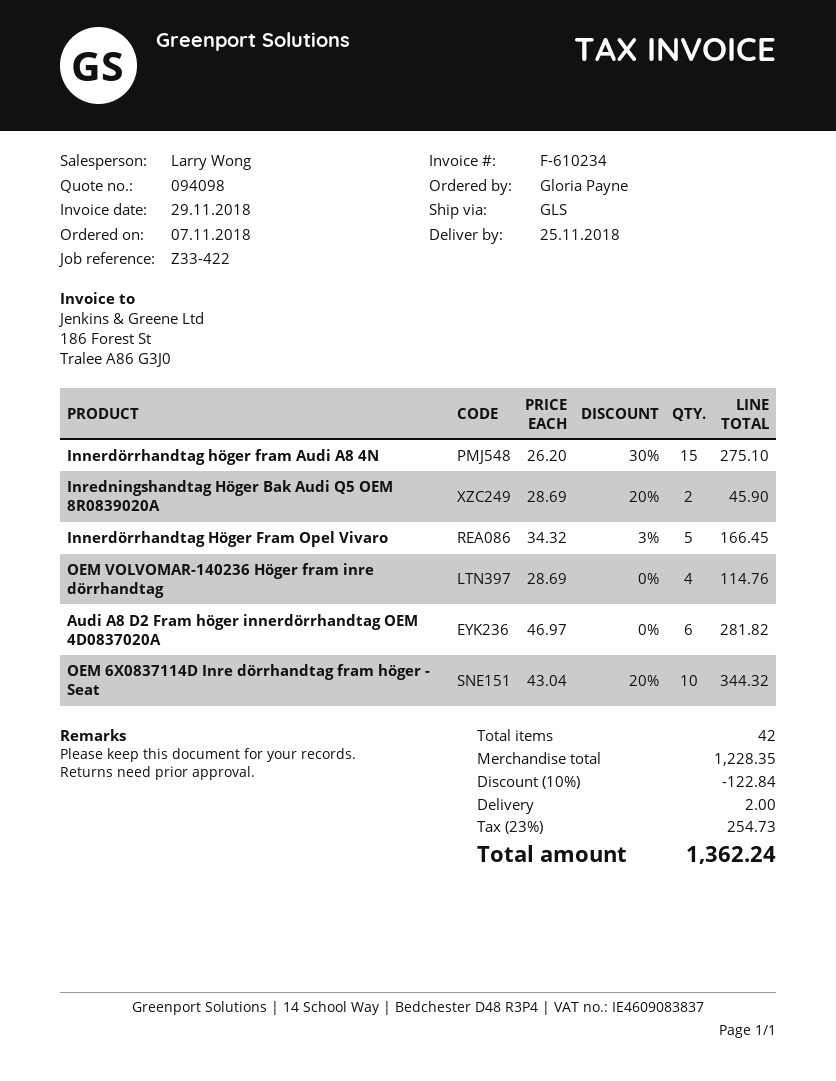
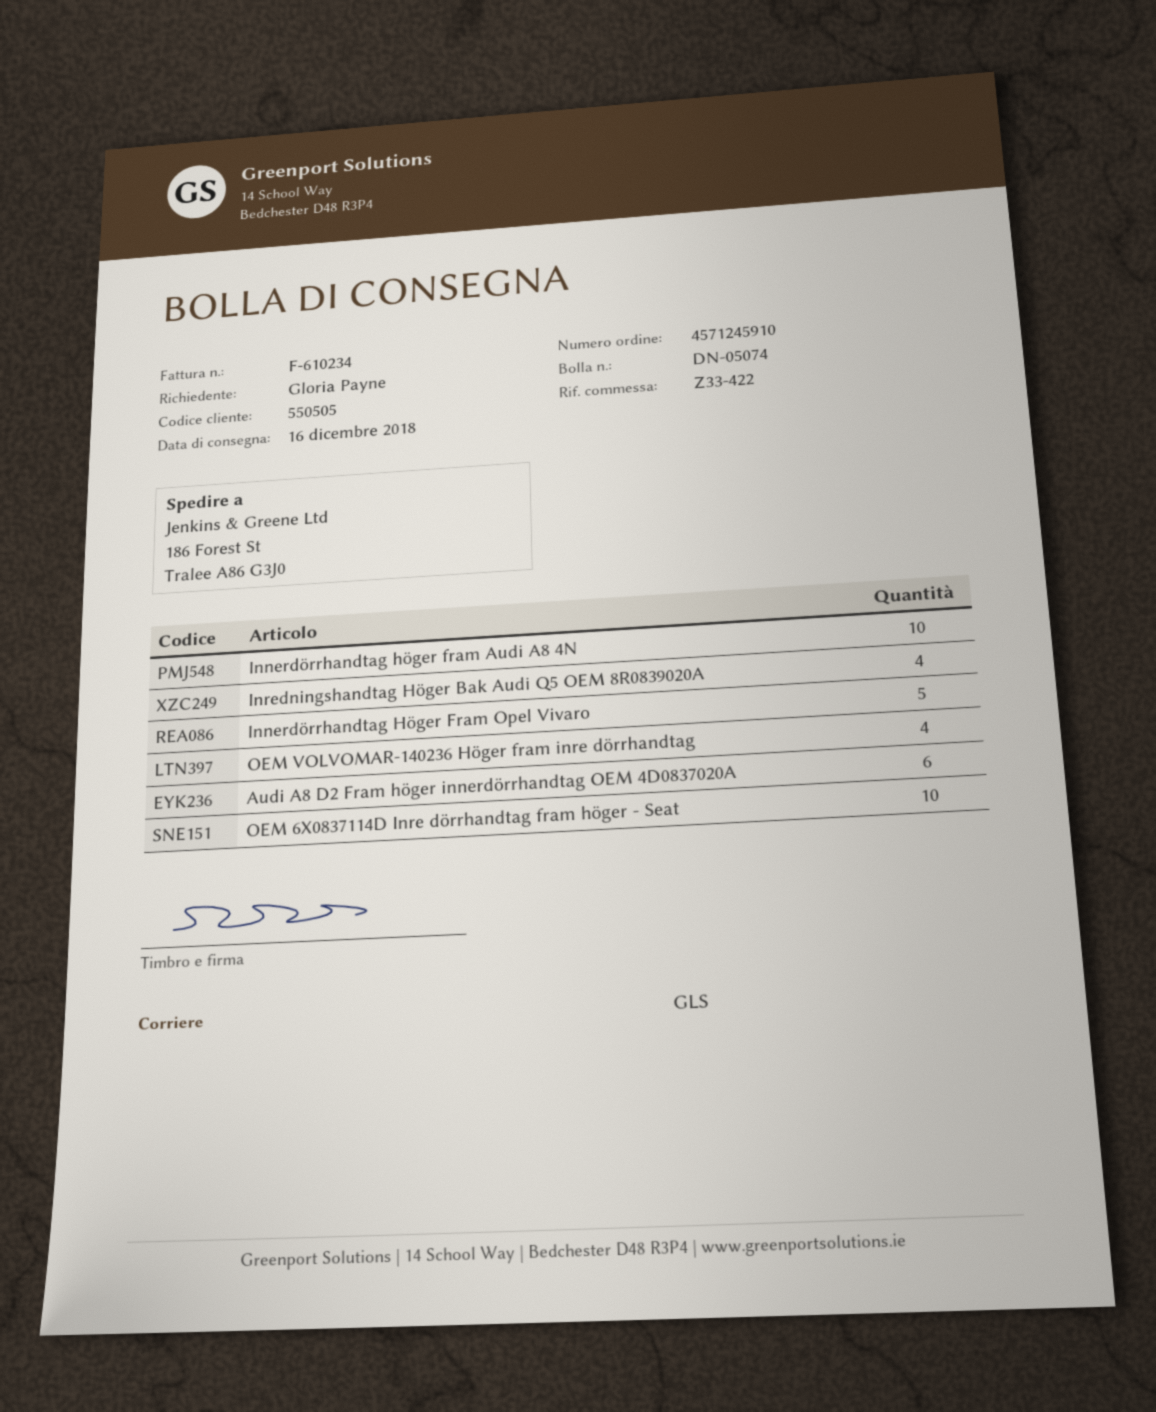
delivery date: 2018-11-25 -> 2018-12-16
Innerdörrhandtag höger fram Audi A8 4N: 15 -> 10
Inredningshandtag Höger Bak Audi Q5 OEM 8R0839020A: 2 -> 4

